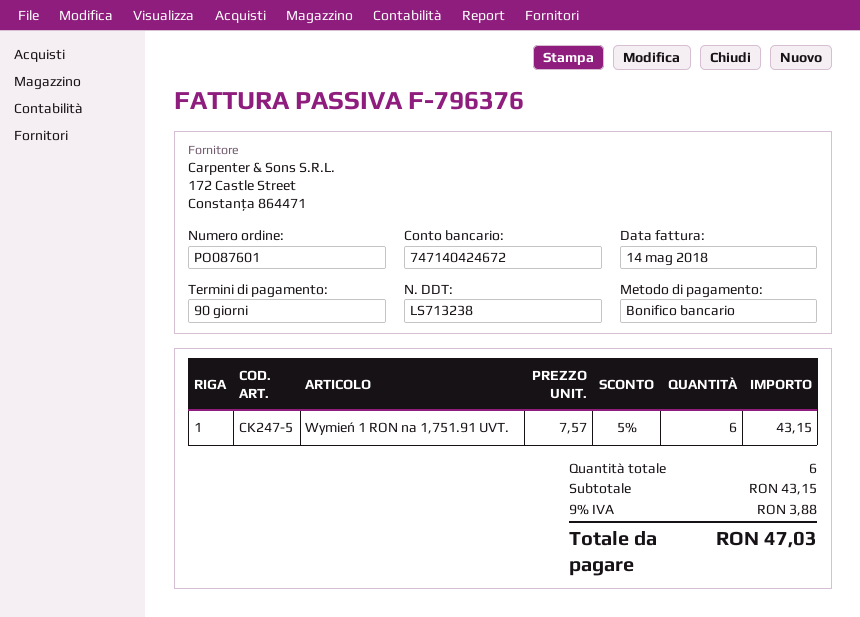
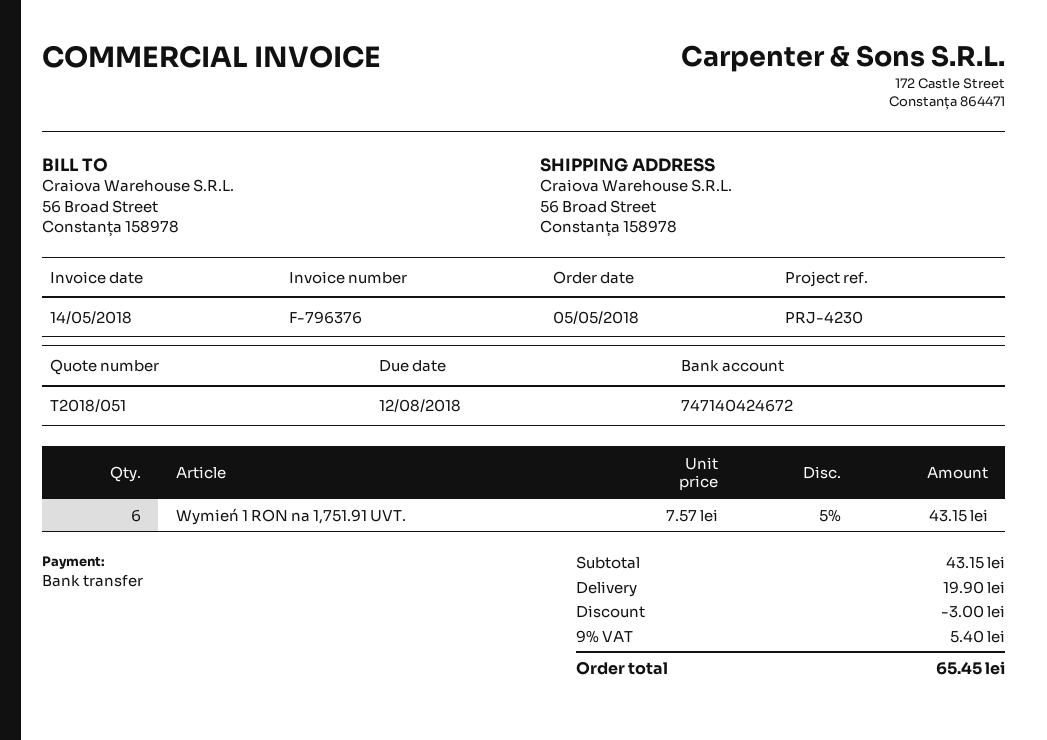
discount: none -> 3.00
shipping: none -> 19.90
tax: 9% = 3.88 -> 9% = 5.40
total: 47.03 -> 65.45

